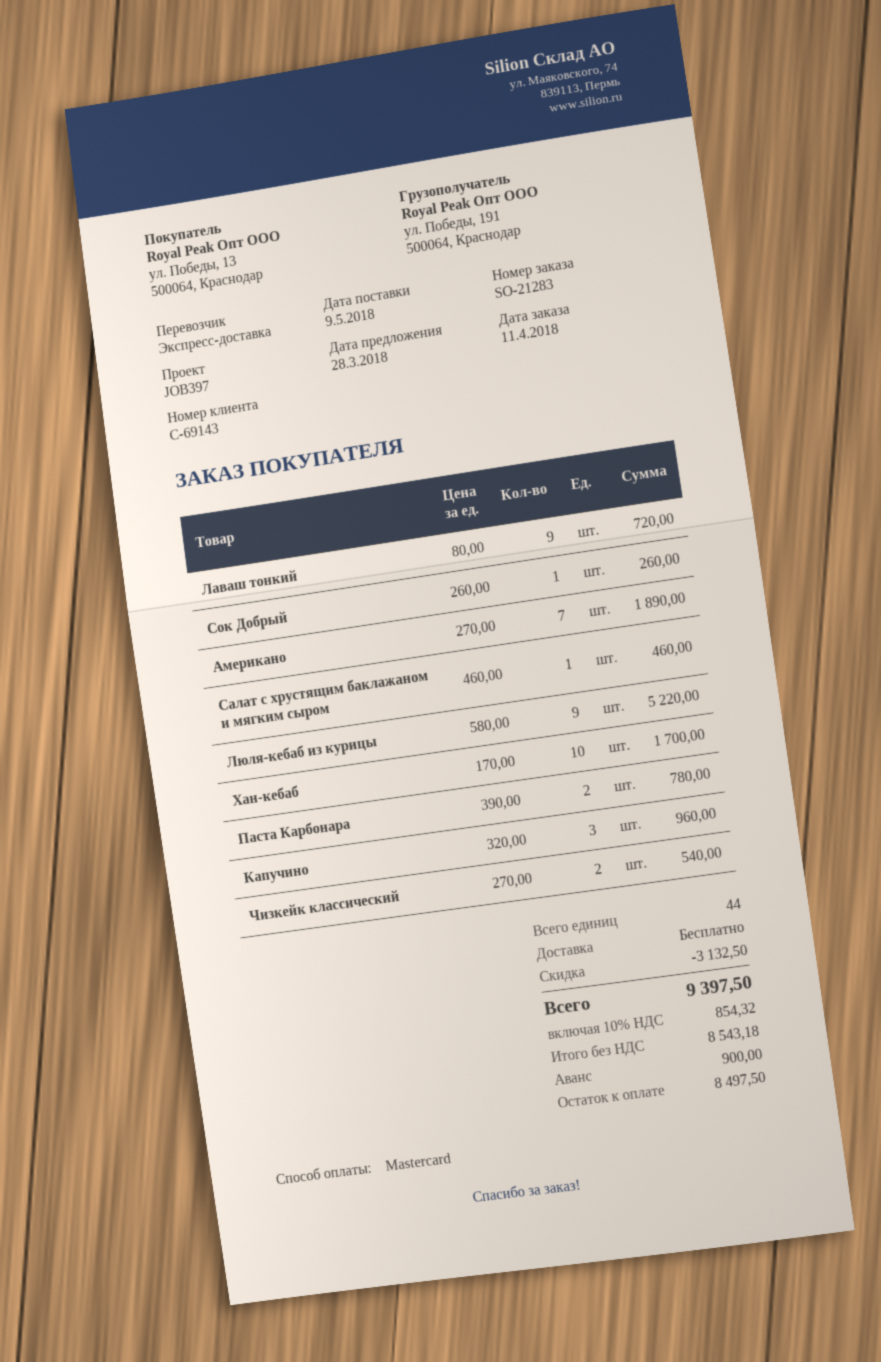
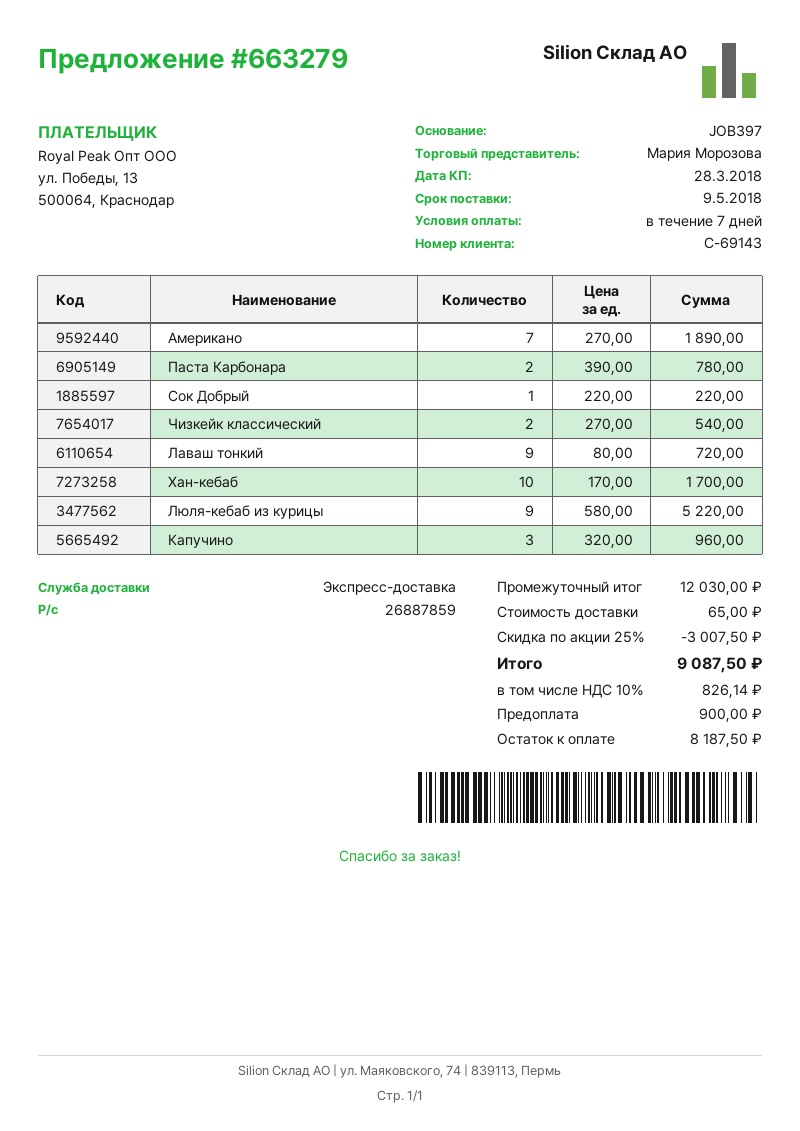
Сок Добрый: 1 x 260.00 = 260.00 -> 1 x 220.00 = 220.00
Салат с хрустящим баклажаном и мягким сыром: 1 x 460.00 = 460.00 -> none
discount: 3132.50 -> 3007.50
shipping: 0.00 -> 65.00
tax: 10% = 854.32 -> 10% = 826.14
total: 9397.50 -> 9087.50
balance: 8497.50 -> 8187.50

